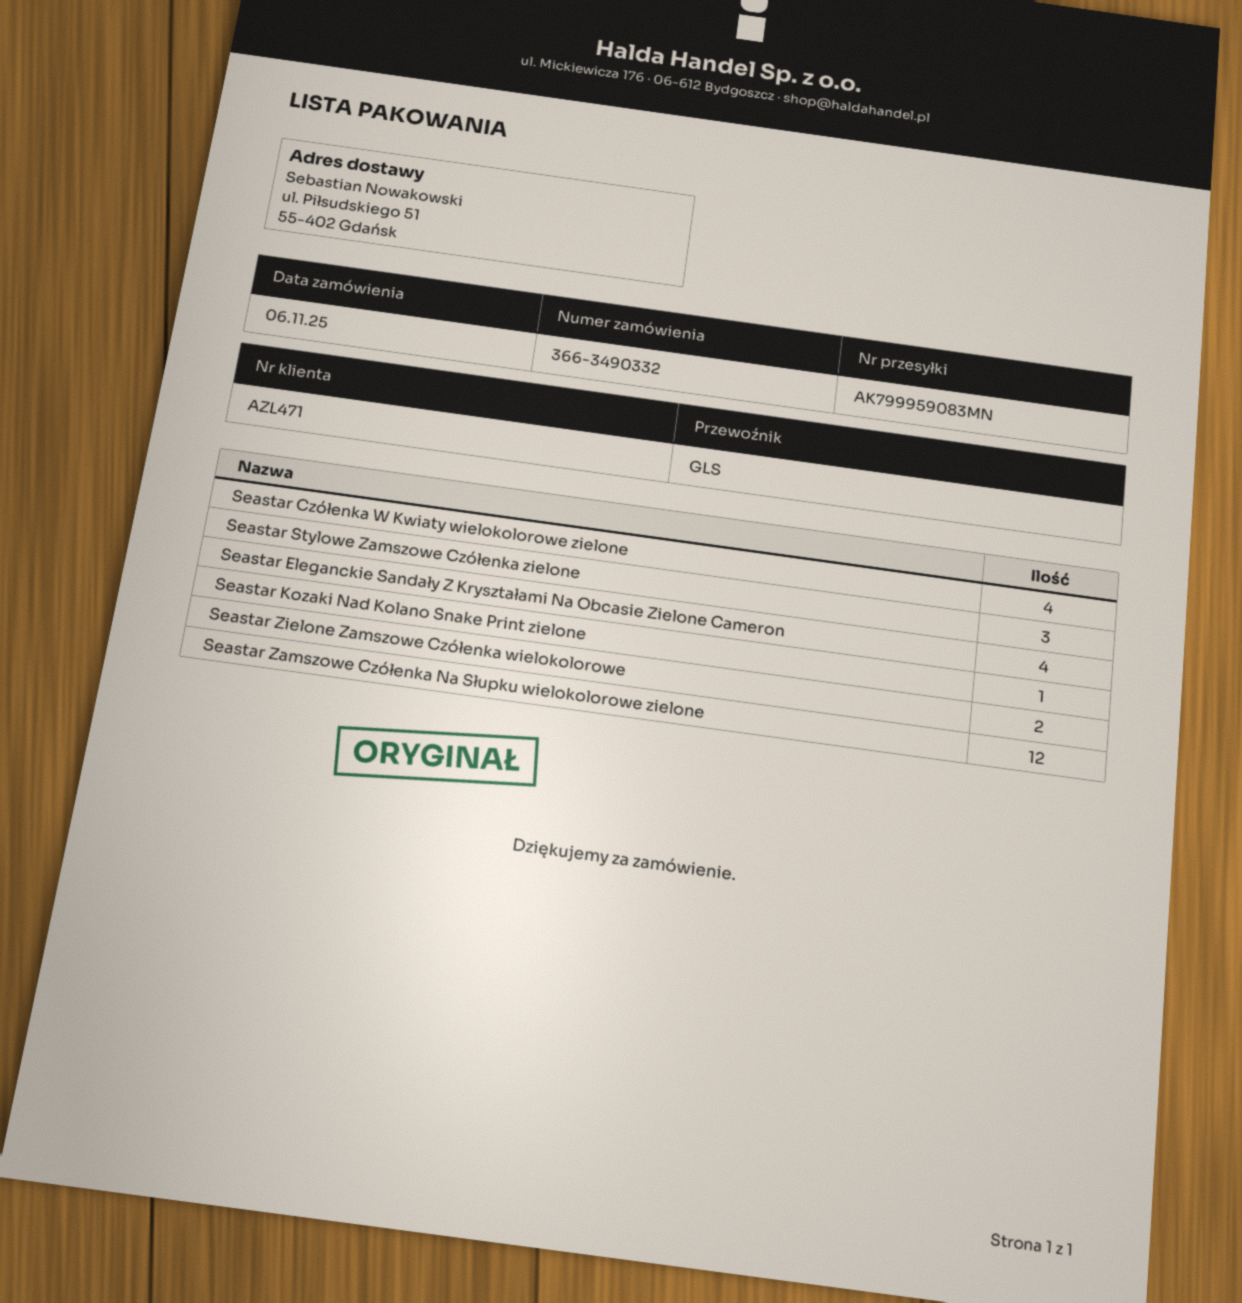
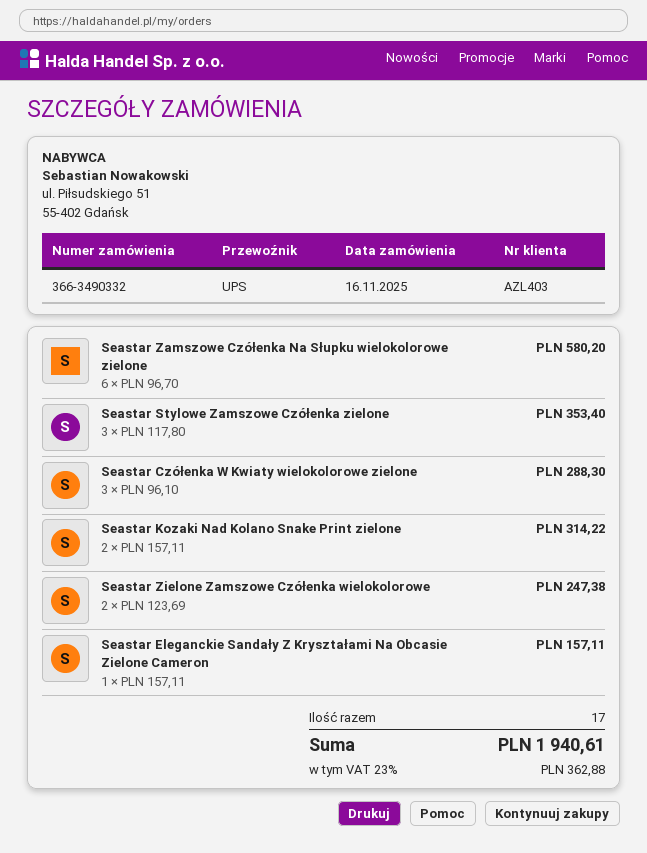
order date: 2025-11-06 -> 2025-11-16
customer number: AZL471 -> AZL403
shipping method: GLS -> UPS
Seastar Czółenka W Kwiaty wielokolorowe zielone: 4 -> 3
Seastar Eleganckie Sandały Z Kryształami Na Obcasie Zielone Cameron: 4 -> 1
Seastar Kozaki Nad Kolano Snake Print zielone: 1 -> 2
Seastar Zamszowe Czółenka Na Słupku wielokolorowe zielone: 12 -> 6

